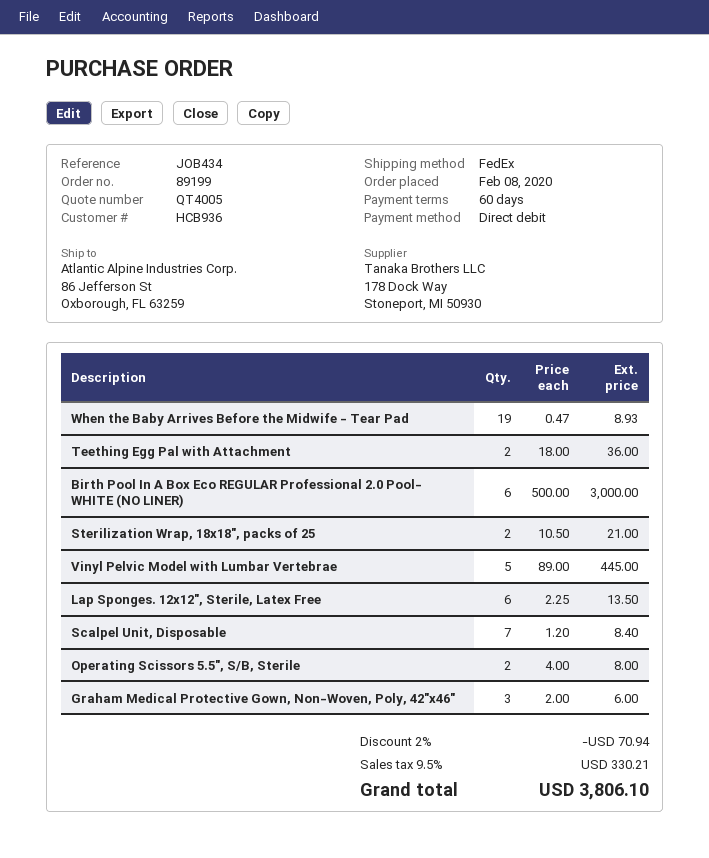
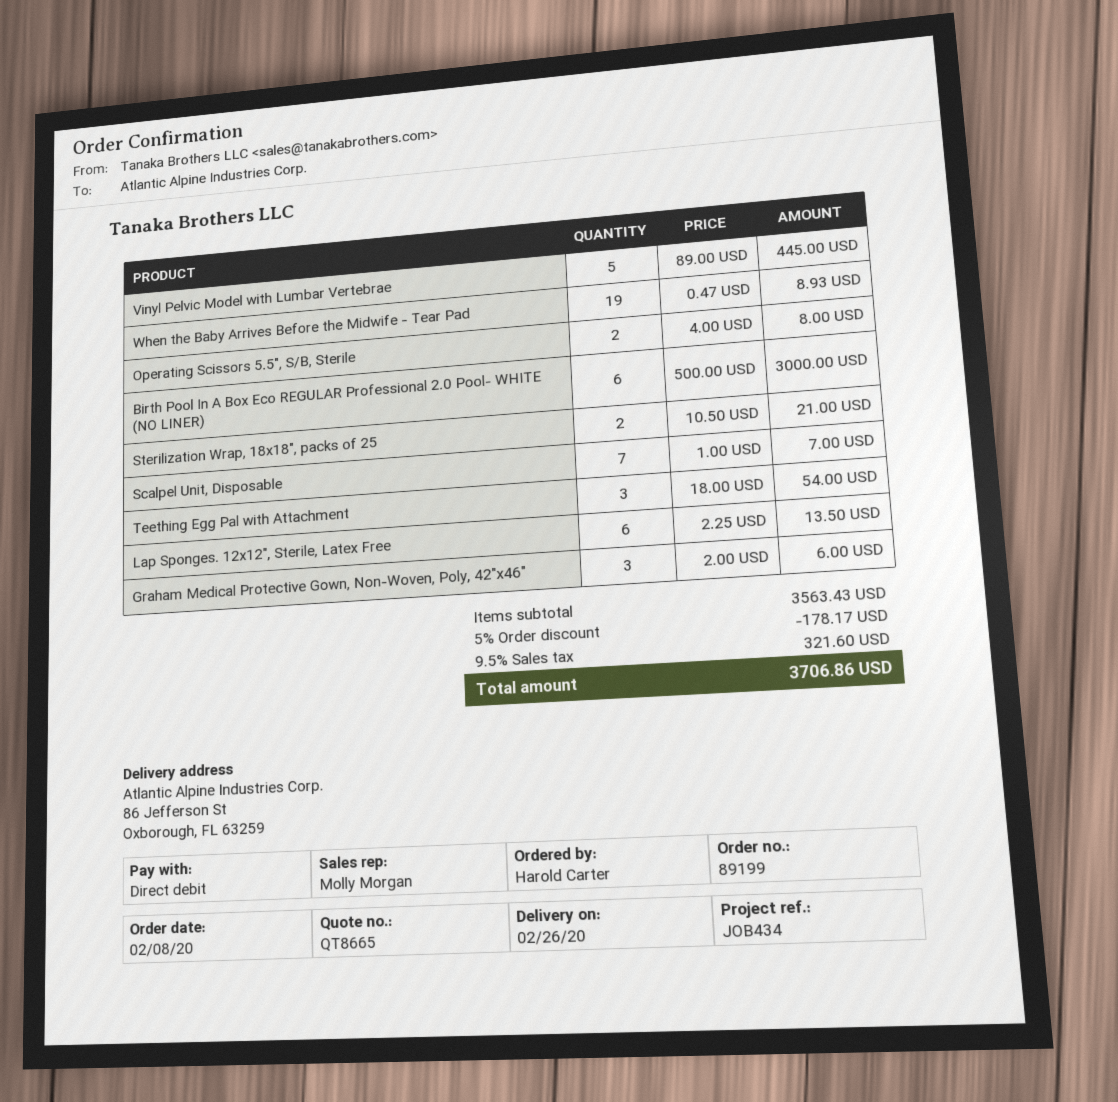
quote number: QT4005 -> QT8665
Teething Egg Pal with Attachment: 2 x 18.00 = 36.00 -> 3 x 18.00 = 54.00
Scalpel Unit, Disposable: 7 x 1.20 = 8.40 -> 7 x 1.00 = 7.00
discount: 2% = 70.94 -> 5% = 178.17
tax: 9.5% = 330.21 -> 9.5% = 321.60
total: 3806.10 -> 3706.86

